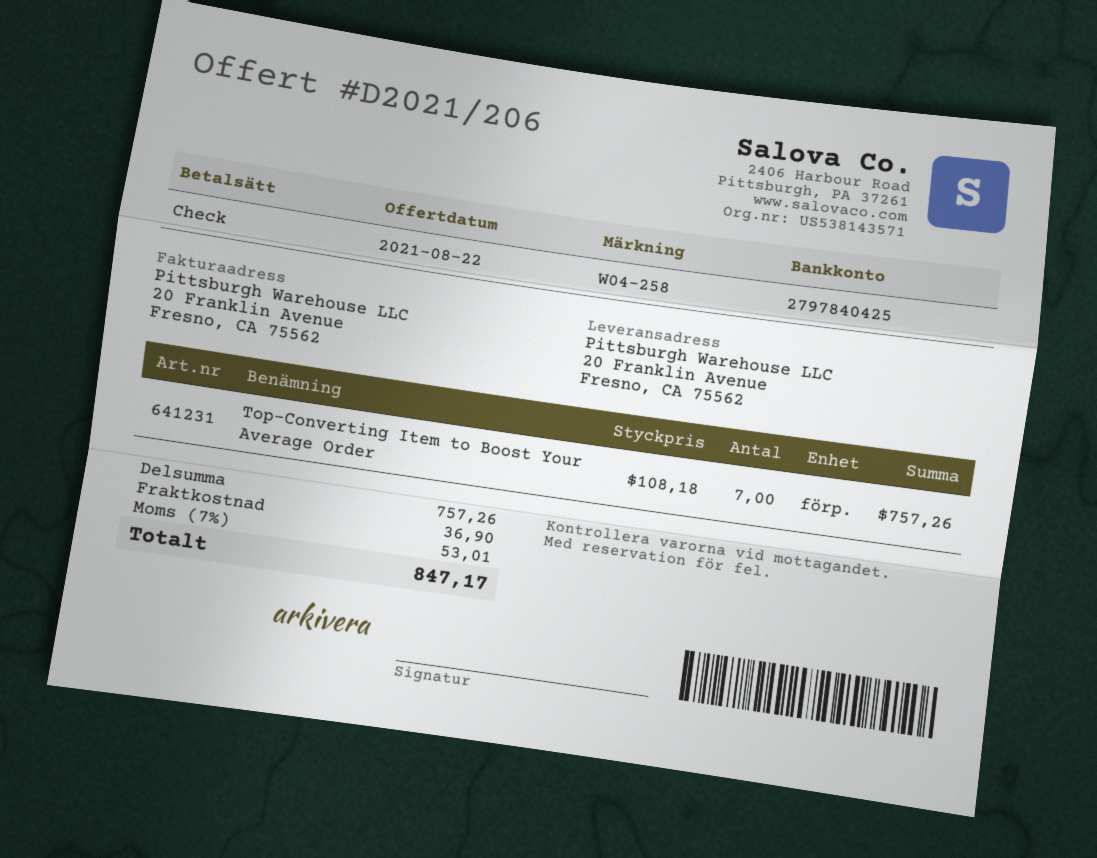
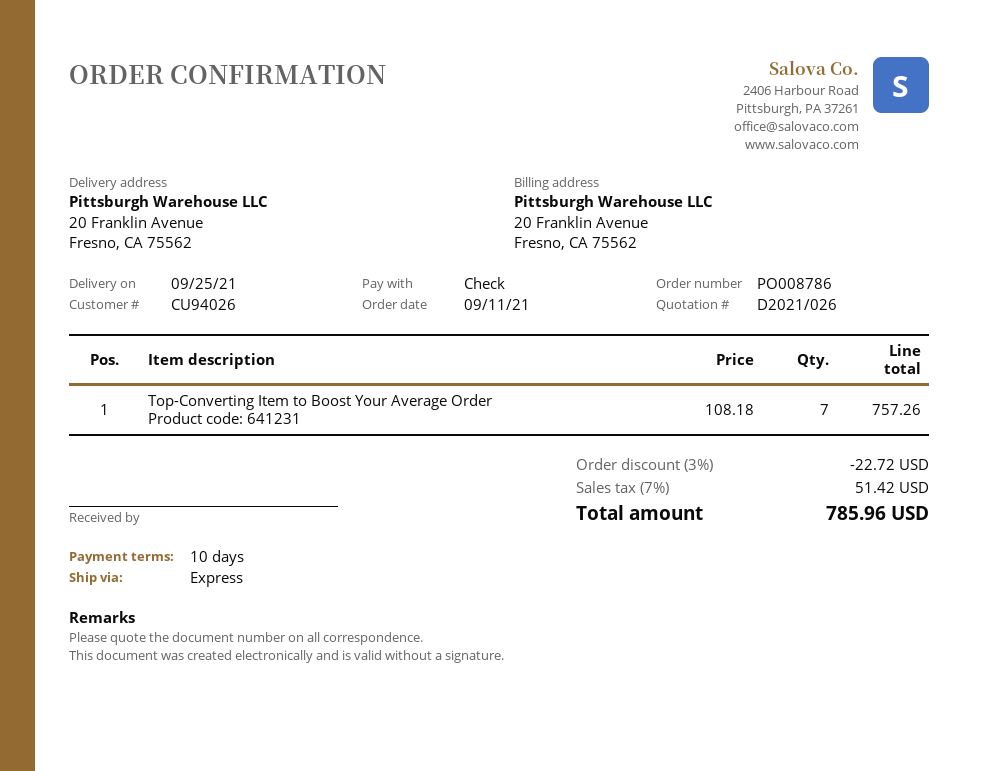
quote number: D2021/206 -> D2021/026
discount: none -> 3% = 22.72
shipping: 36.90 -> none
tax: 7% = 53.01 -> 7% = 51.42
total: 847.17 -> 785.96

